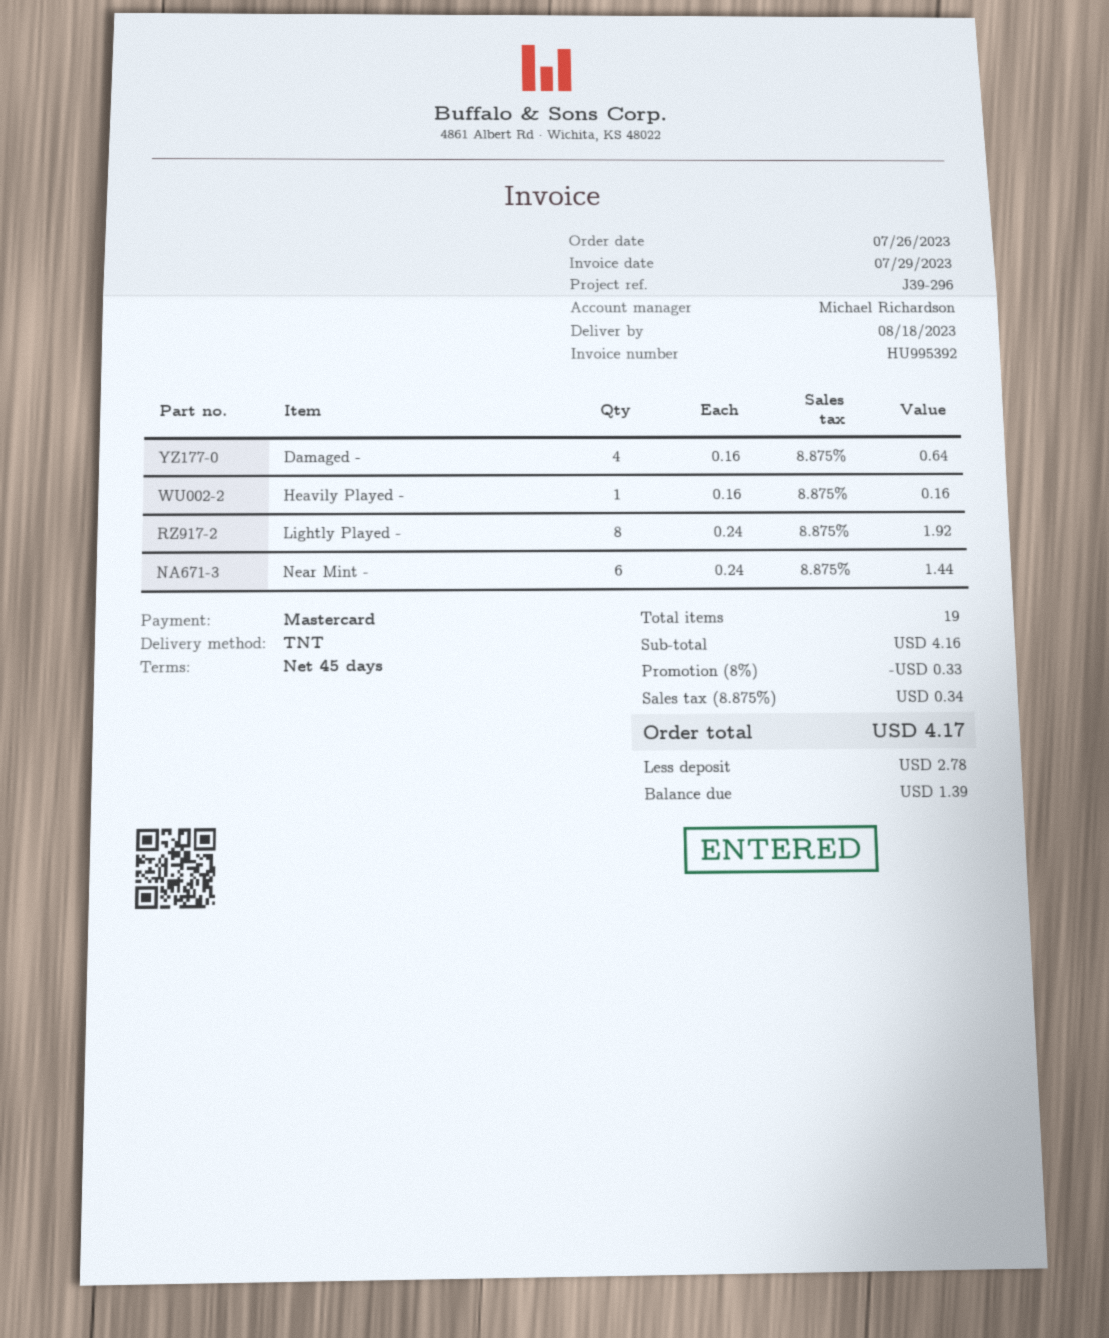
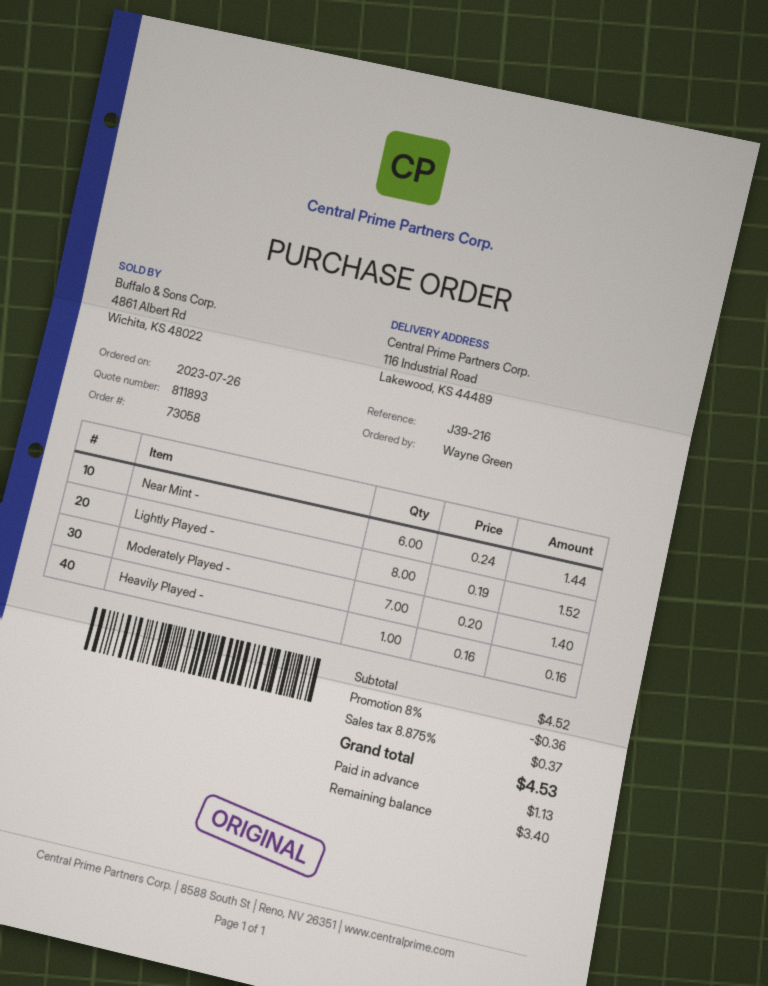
reference: J39-296 -> J39-216
Damaged -: 4 x 0.16 = 0.64 -> none
Lightly Played -: 8 x 0.24 = 1.92 -> 8 x 0.19 = 1.52
Moderately Played -: none -> 7 x 0.20 = 1.40
subtotal: 4.16 -> 4.52
discount: 8% = 0.33 -> 8% = 0.36
tax: 8.875% = 0.34 -> 8.875% = 0.37
total: 4.17 -> 4.53
deposit: 2.78 -> 1.13
balance: 1.39 -> 3.40

